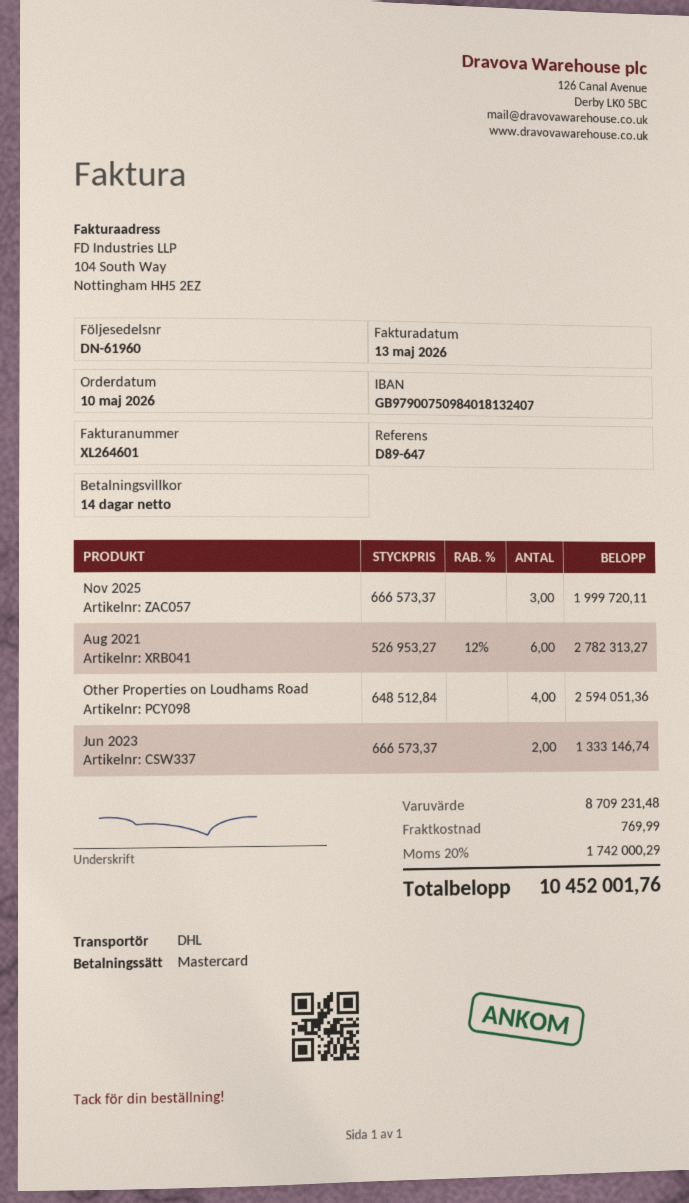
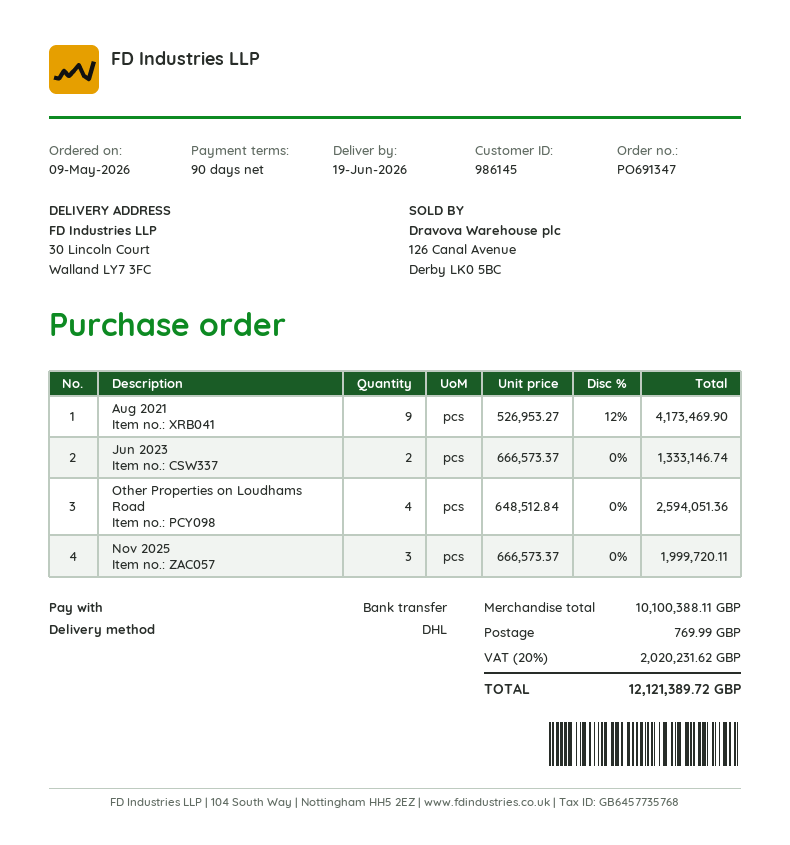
order date: 2026-05-10 -> 2026-05-09
payment terms: 14 days -> 90 days
payment method: Mastercard -> bank transfer
Aug 2021: 6 x 526953.27 - 12% = 2782313.27 -> 9 x 526953.27 - 12% = 4173469.90
subtotal: 8709231.48 -> 10100388.11
tax: 20% = 1742000.29 -> 20% = 2020231.62
total: 10452001.76 -> 12121389.72

